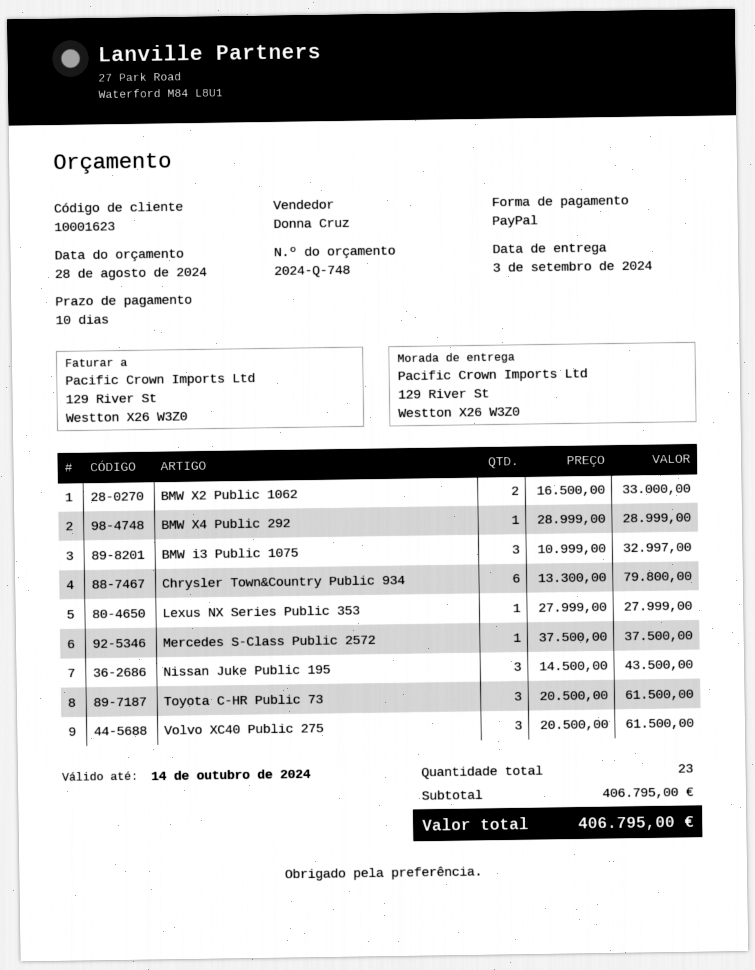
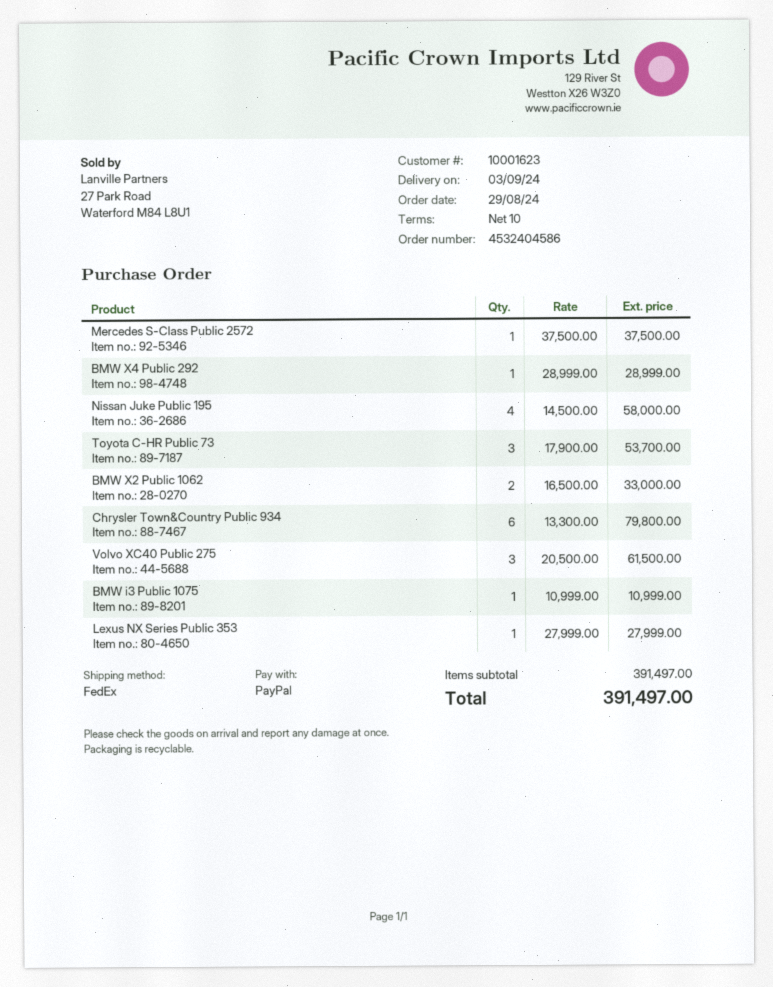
BMW i3 Public 1075: 3 x 10999.00 = 32997.00 -> 1 x 10999.00 = 10999.00
Nissan Juke Public 195: 3 x 14500.00 = 43500.00 -> 4 x 14500.00 = 58000.00
Toyota C-HR Public 73: 3 x 20500.00 = 61500.00 -> 3 x 17900.00 = 53700.00
subtotal: 406795.00 -> 391497.00
total: 406795.00 -> 391497.00

